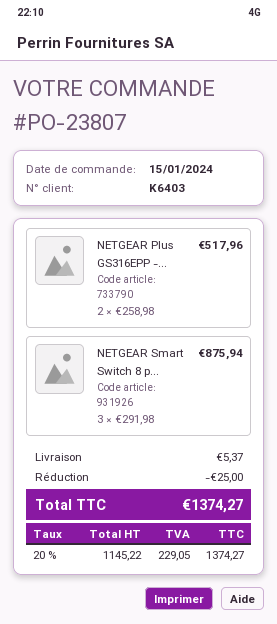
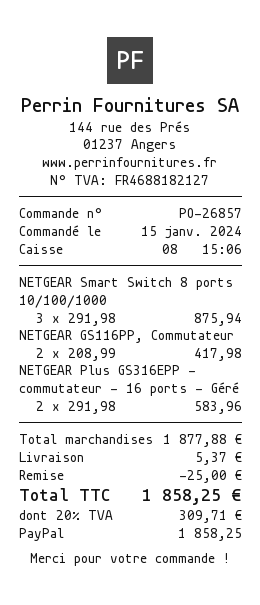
order number: PO-23807 -> PO-26857
NETGEAR Plus GS316EPP -...: 2 x 258.98 = 517.96 -> 2 x 291.98 = 583.96
NETGEAR GS116PP, Commutateur: none -> 2 x 208.99 = 417.98
tax: 20% = 229.05 -> 20% = 309.71
total: 1374.27 -> 1858.25

